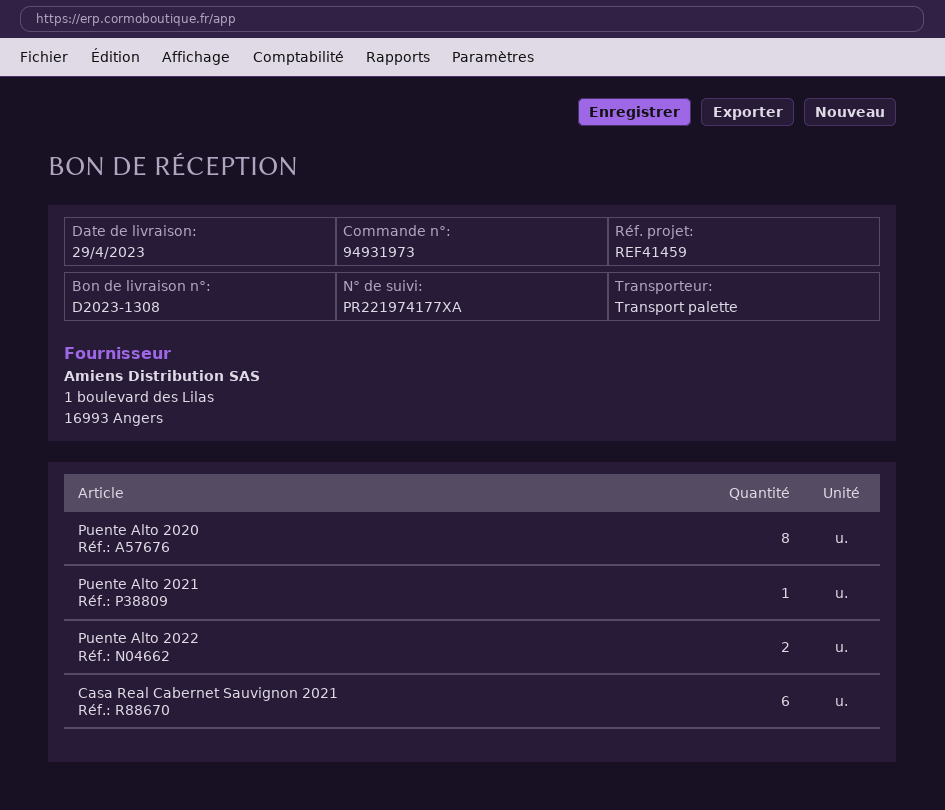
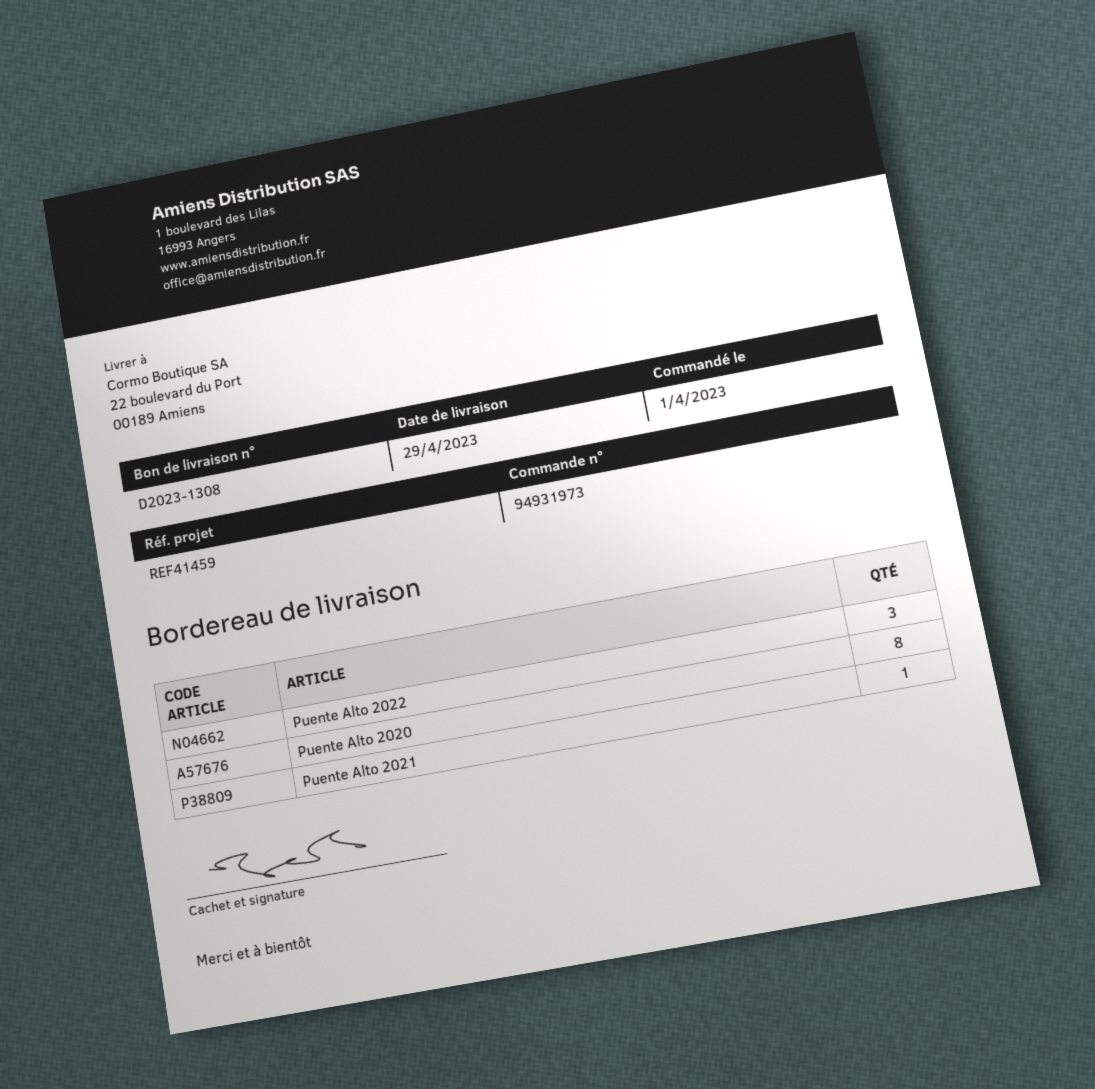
Puente Alto 2022: 2 -> 3
Casa Real Cabernet Sauvignon 2021: 6 -> none

